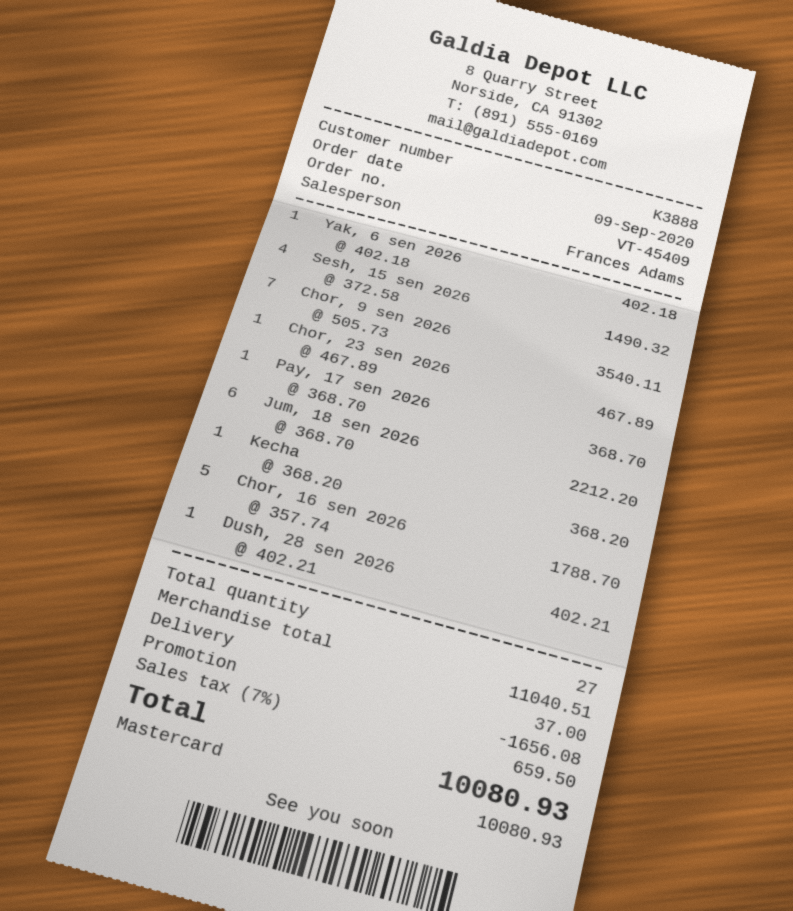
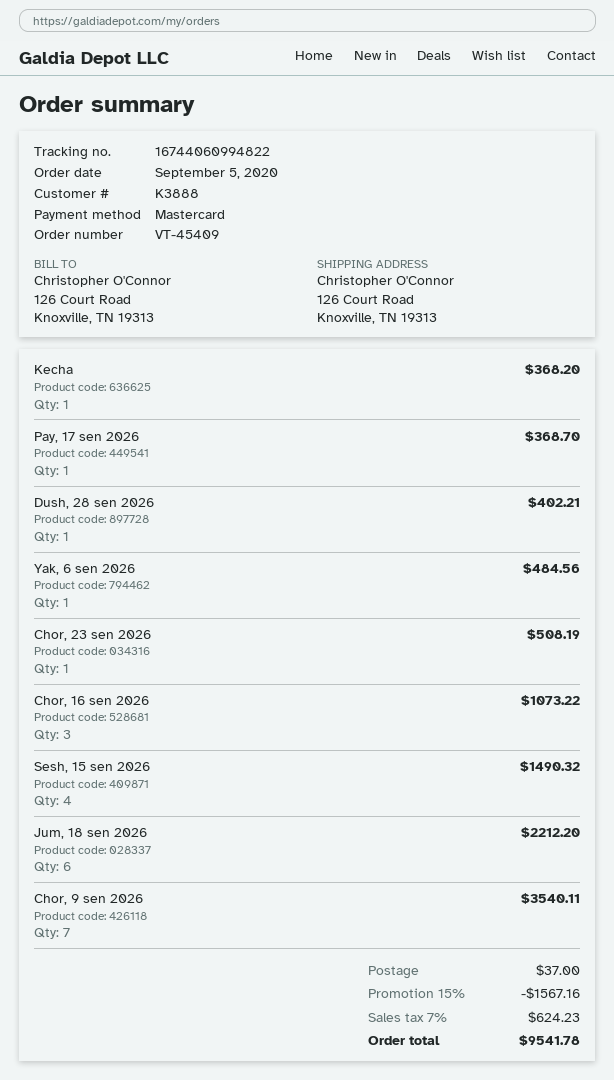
order date: 2020-09-09 -> 2020-09-05
Yak, 6 sen 2026: 1 for 402.18 -> 1 for 484.56
Chor, 23 sen 2026: 1 for 467.89 -> 1 for 508.19
Chor, 16 sen 2026: 5 for 1788.70 -> 3 for 1073.22
discount: 1656.08 -> 1567.16
tax: 7% = 659.50 -> 7% = 624.23
total: 10080.93 -> 9541.78

